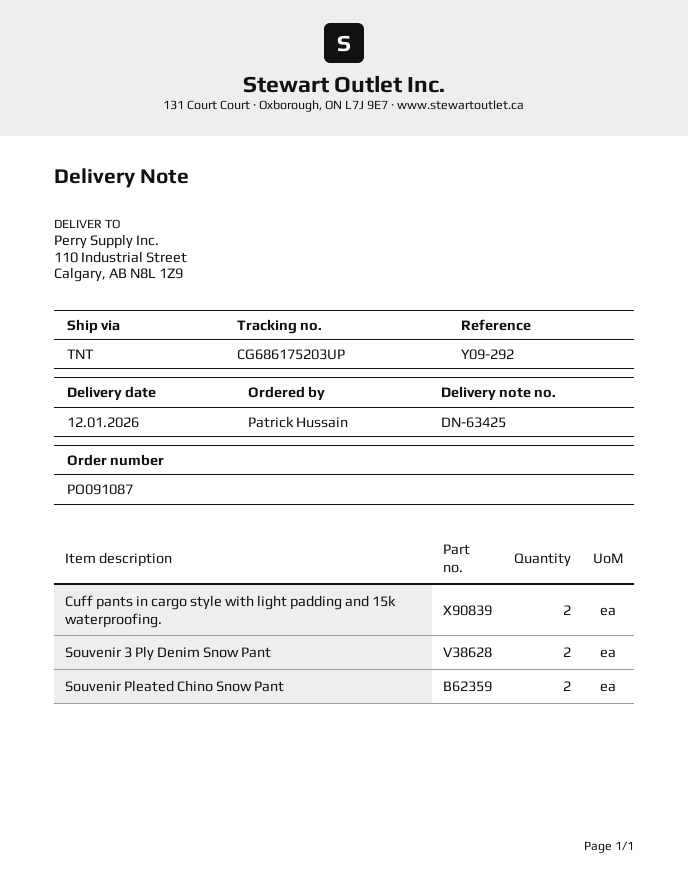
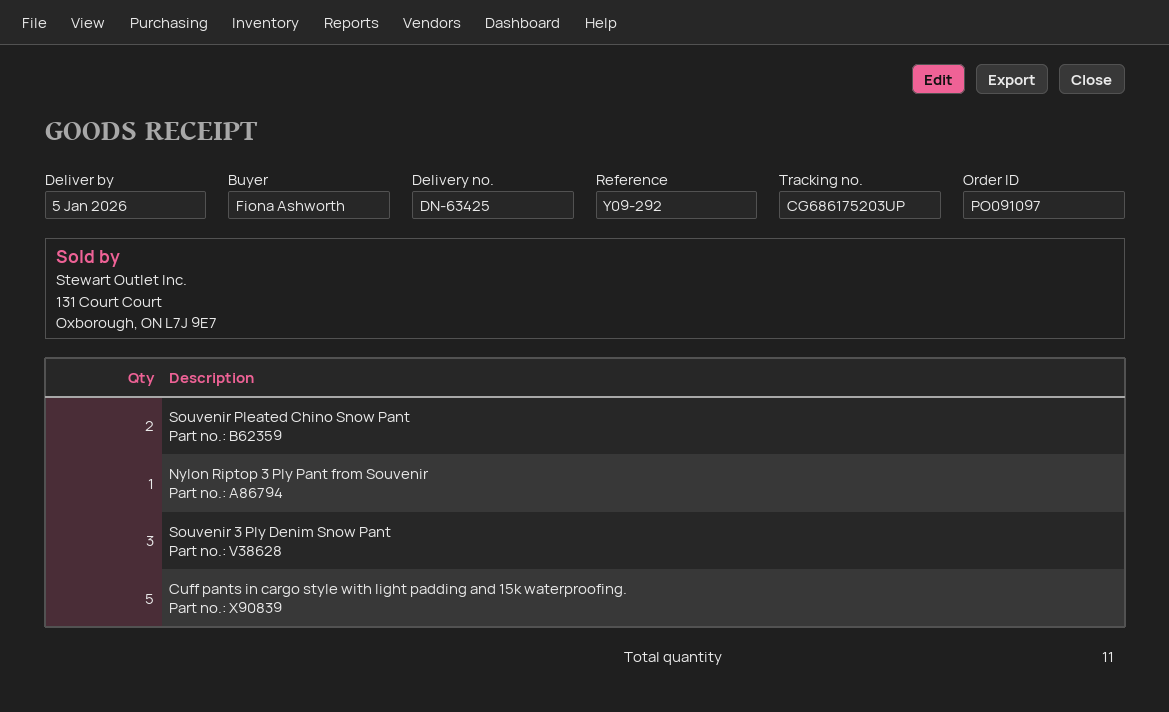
order number: PO091087 -> PO091097
delivery date: 2026-01-12 -> 2026-01-05
ordered by: Patrick Hussain -> Fiona Ashworth
Cuff pants in cargo style with light padding and 15k waterproofing.: 2 -> 5
Souvenir 3 Ply Denim Snow Pant: 2 -> 3
Nylon Riptop 3 Ply Pant from Souvenir: none -> 1

